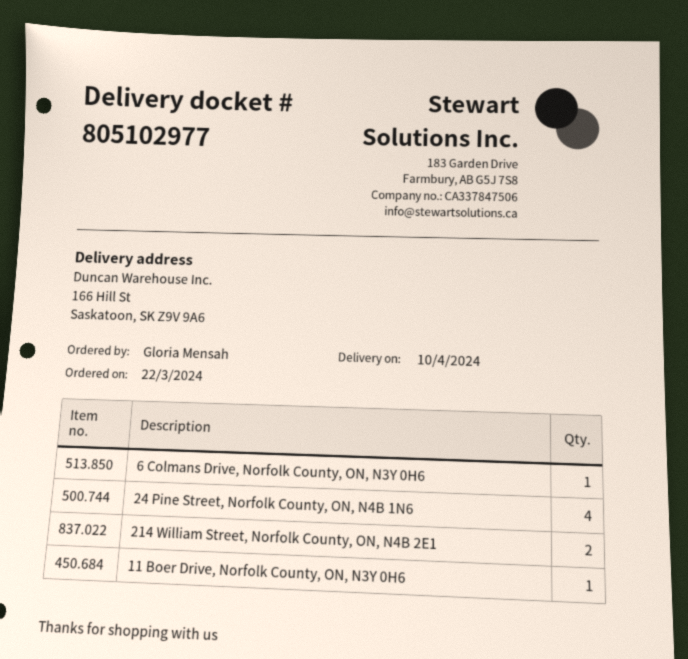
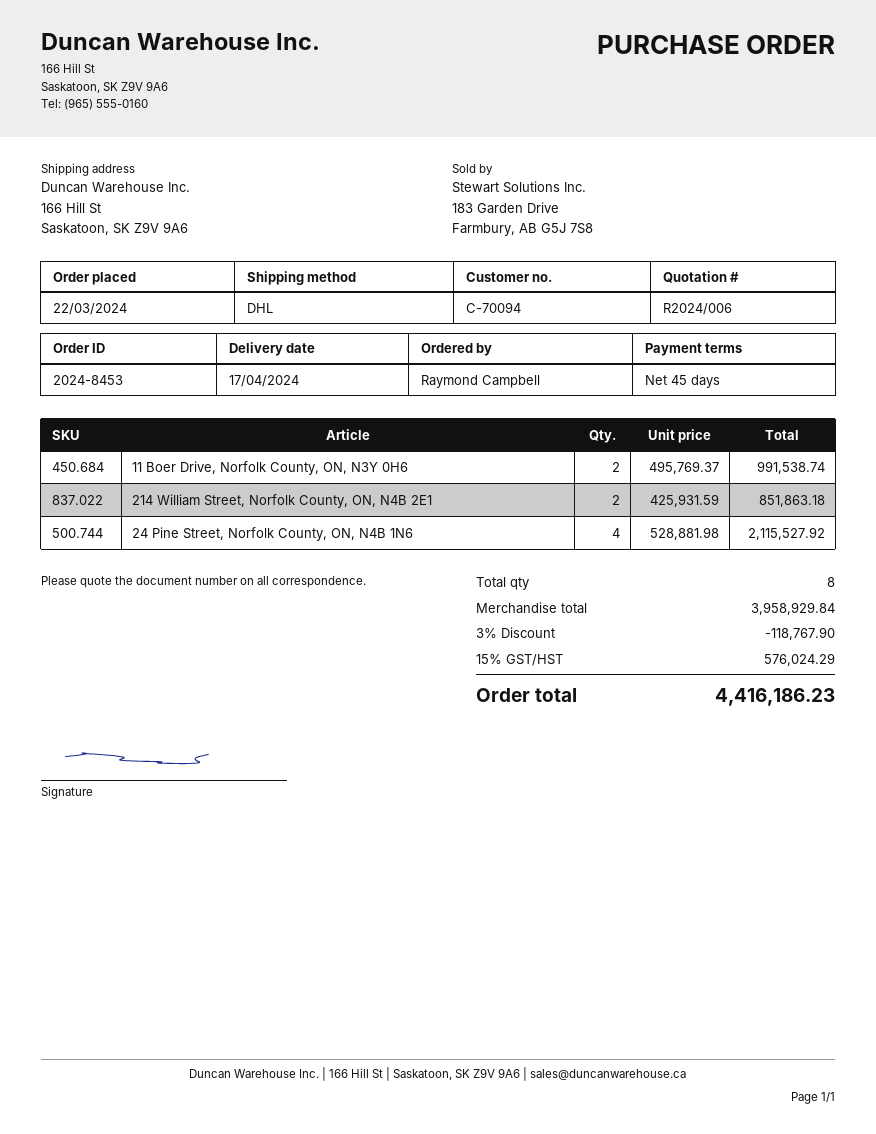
delivery date: 2024-04-10 -> 2024-04-17
ordered by: Gloria Mensah -> Raymond Campbell
6 Colmans Drive, Norfolk County, ON, N3Y 0H6: 1 -> none
11 Boer Drive, Norfolk County, ON, N3Y 0H6: 1 -> 2

